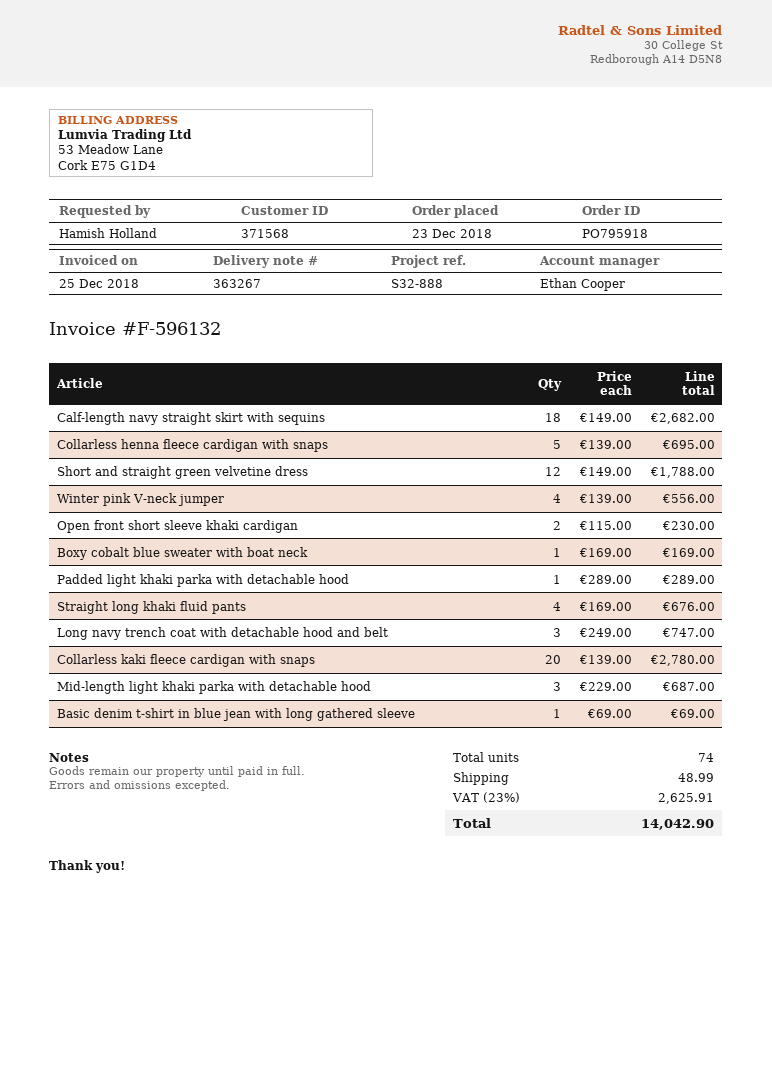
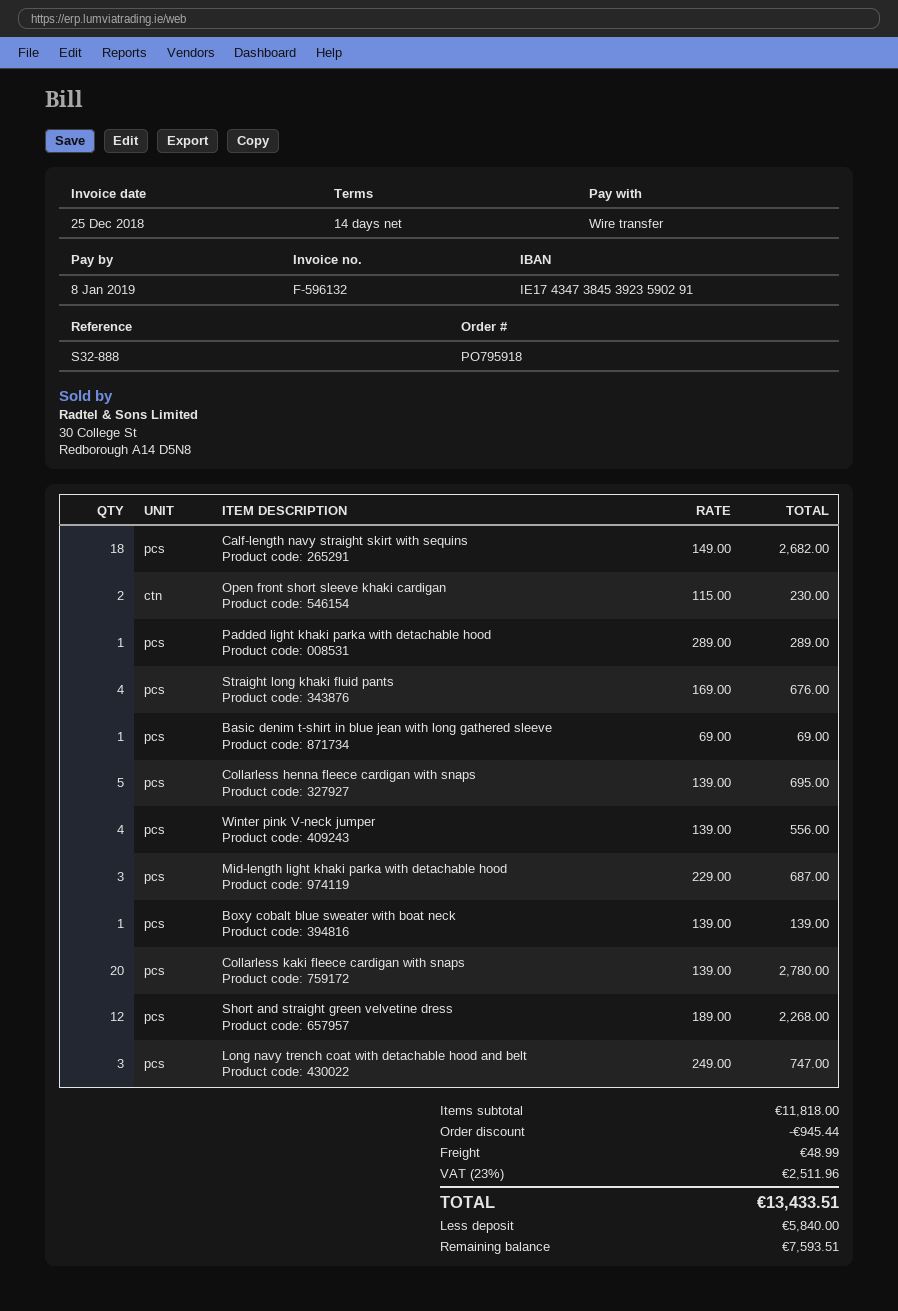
Short and straight green velvetine dress: 12 x 149.00 = 1788.00 -> 12 x 189.00 = 2268.00
Boxy cobalt blue sweater with boat neck: 1 x 169.00 = 169.00 -> 1 x 139.00 = 139.00
discount: none -> 945.44
tax: 23% = 2625.91 -> 23% = 2511.96
total: 14042.90 -> 13433.51

